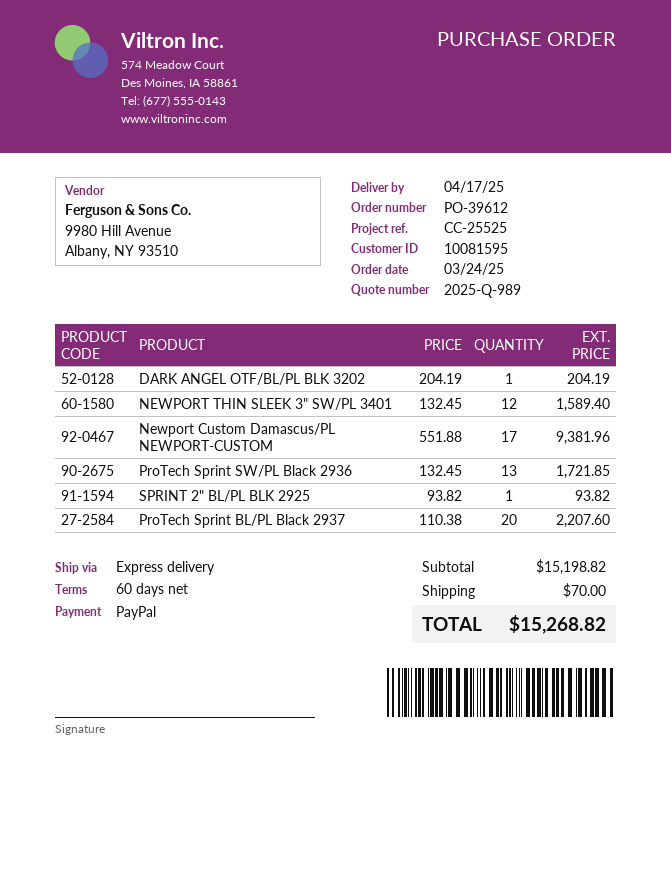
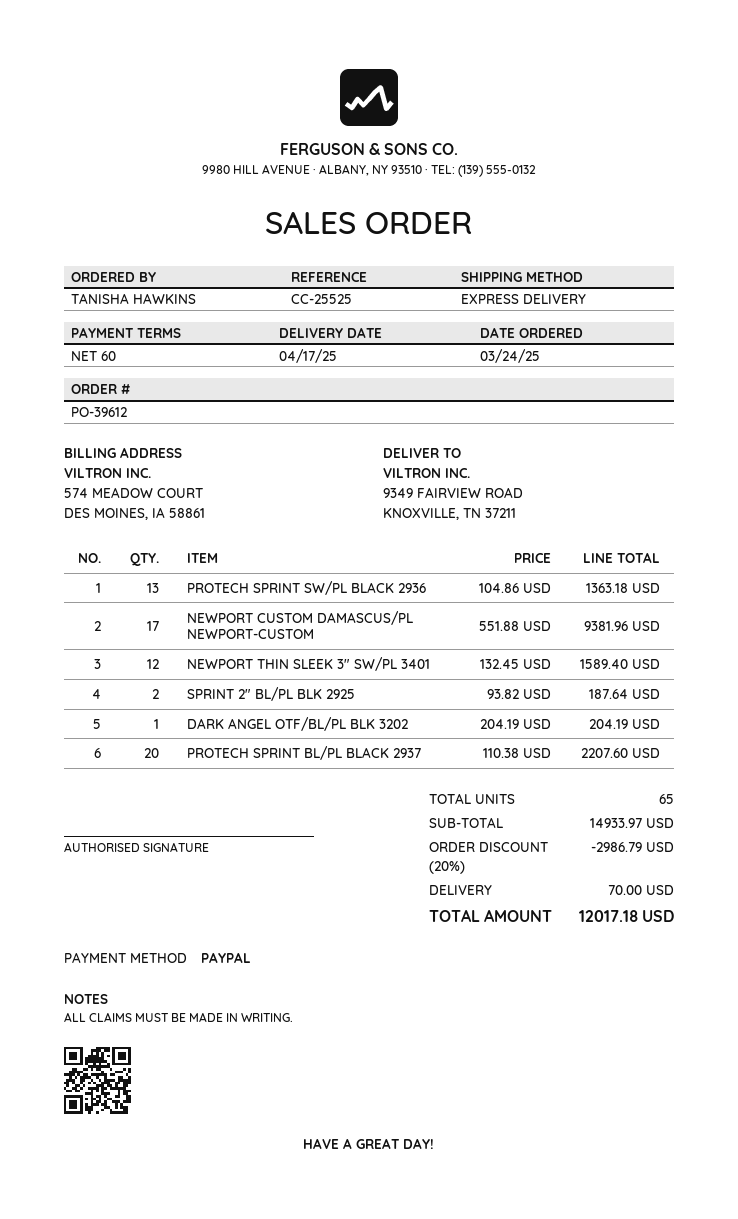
ProTech Sprint SW/PL Black 2936: 13 x 132.45 = 1721.85 -> 13 x 104.86 = 1363.18
SPRINT 2" BL/PL BLK 2925: 1 x 93.82 = 93.82 -> 2 x 93.82 = 187.64
subtotal: 15198.82 -> 14933.97
discount: none -> 20% = 2986.79
total: 15268.82 -> 12017.18

